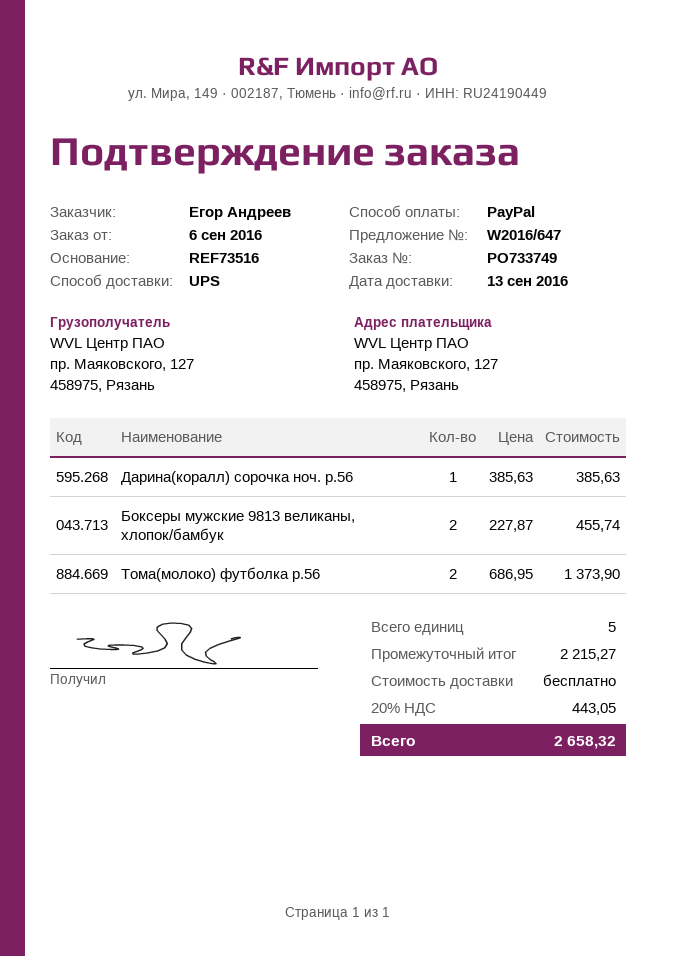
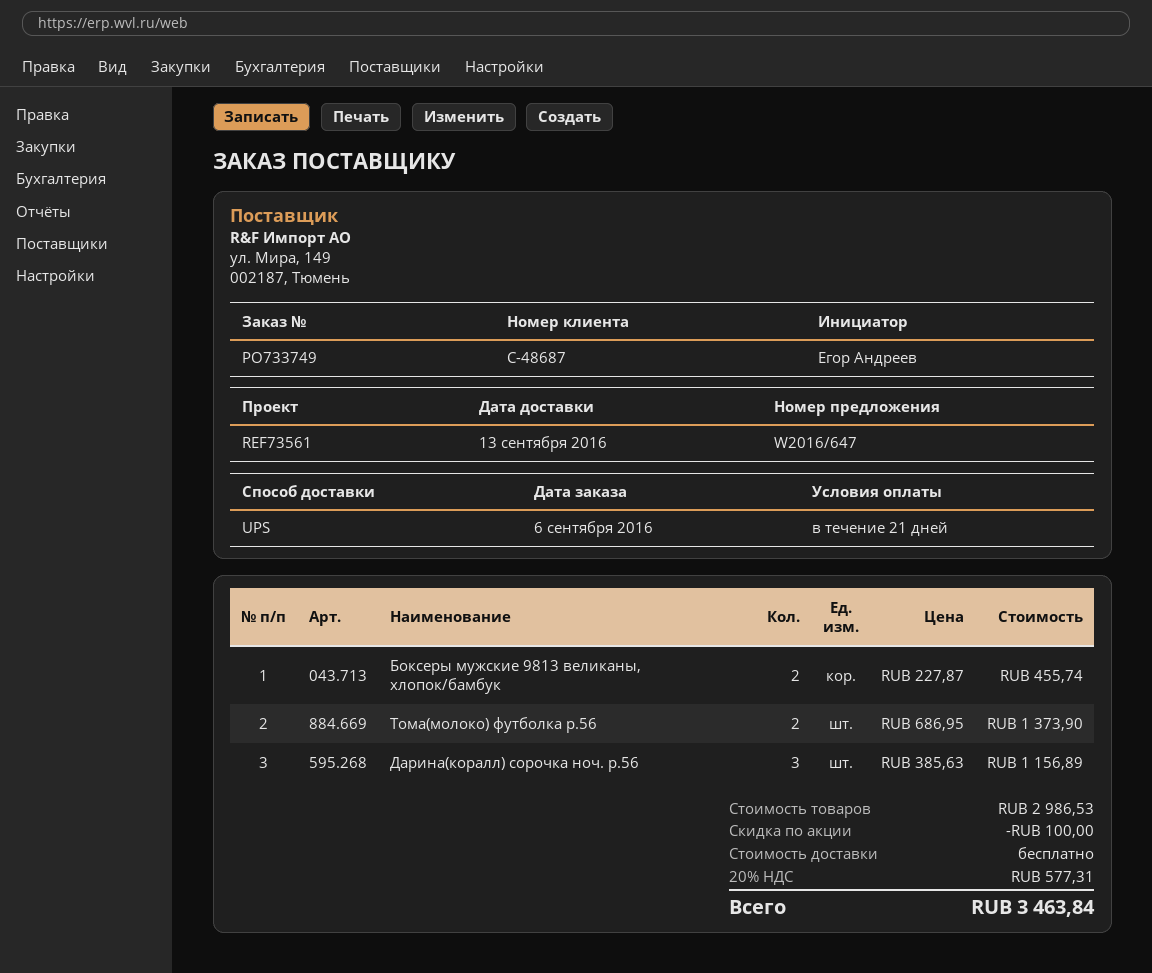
reference: REF73516 -> REF73561
Дарина(коралл) сорочка ноч. р.56: 1 x 385.63 = 385.63 -> 3 x 385.63 = 1156.89
subtotal: 2215.27 -> 2986.53
discount: none -> 100.00
tax: 20% = 443.05 -> 20% = 577.31
total: 2658.32 -> 3463.84

